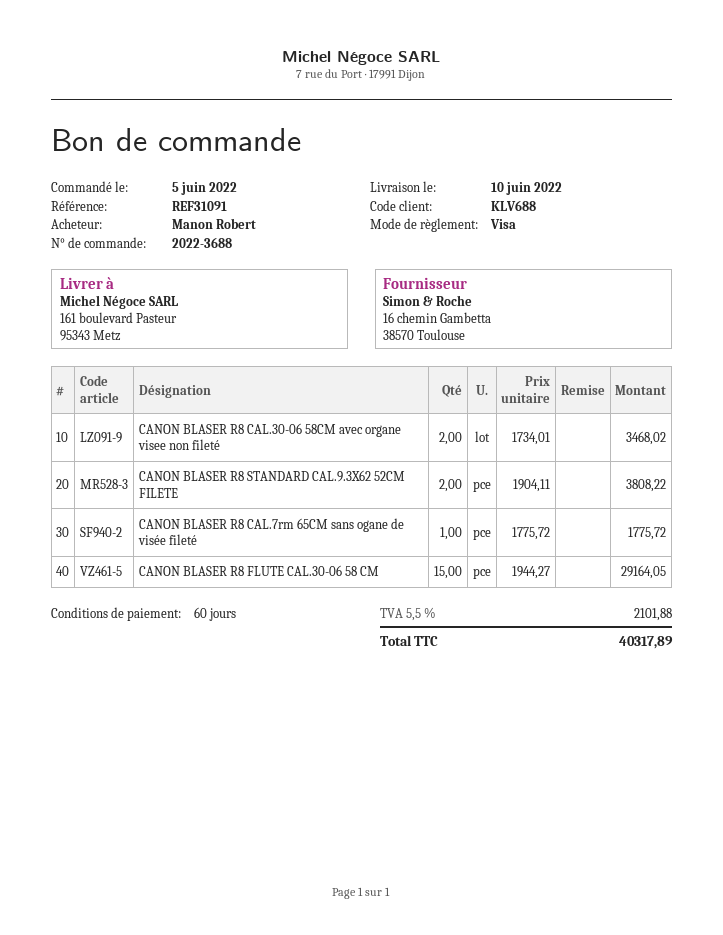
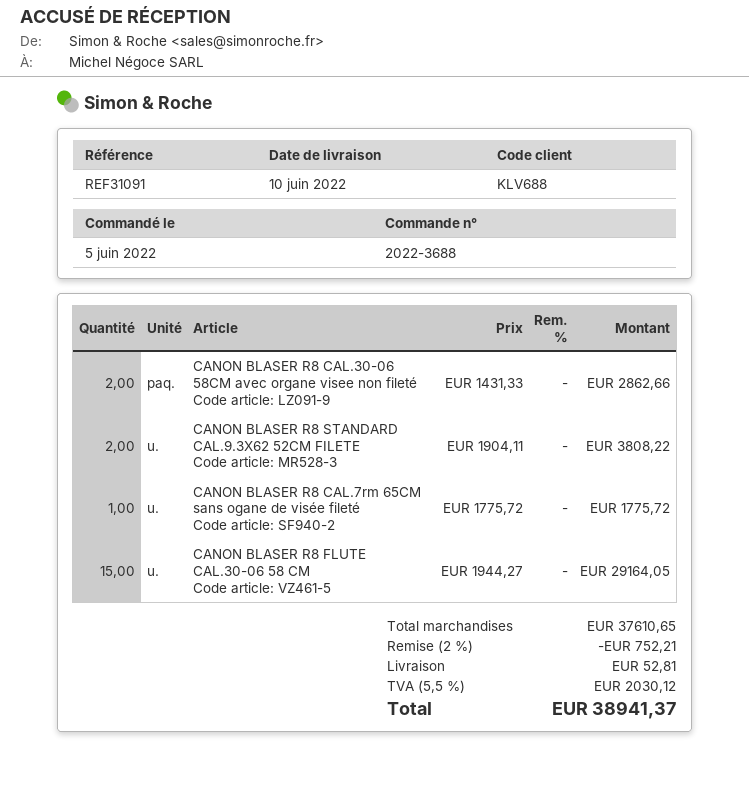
CANON BLASER R8 CAL.30-06 58CM avec organe visee non fileté: 2 x 1734.01 = 3468.02 -> 2 x 1431.33 = 2862.66
discount: none -> 2% = 752.21
shipping: none -> 52.81
tax: 5.5% = 2101.88 -> 5.5% = 2030.12
total: 40317.89 -> 38941.37

